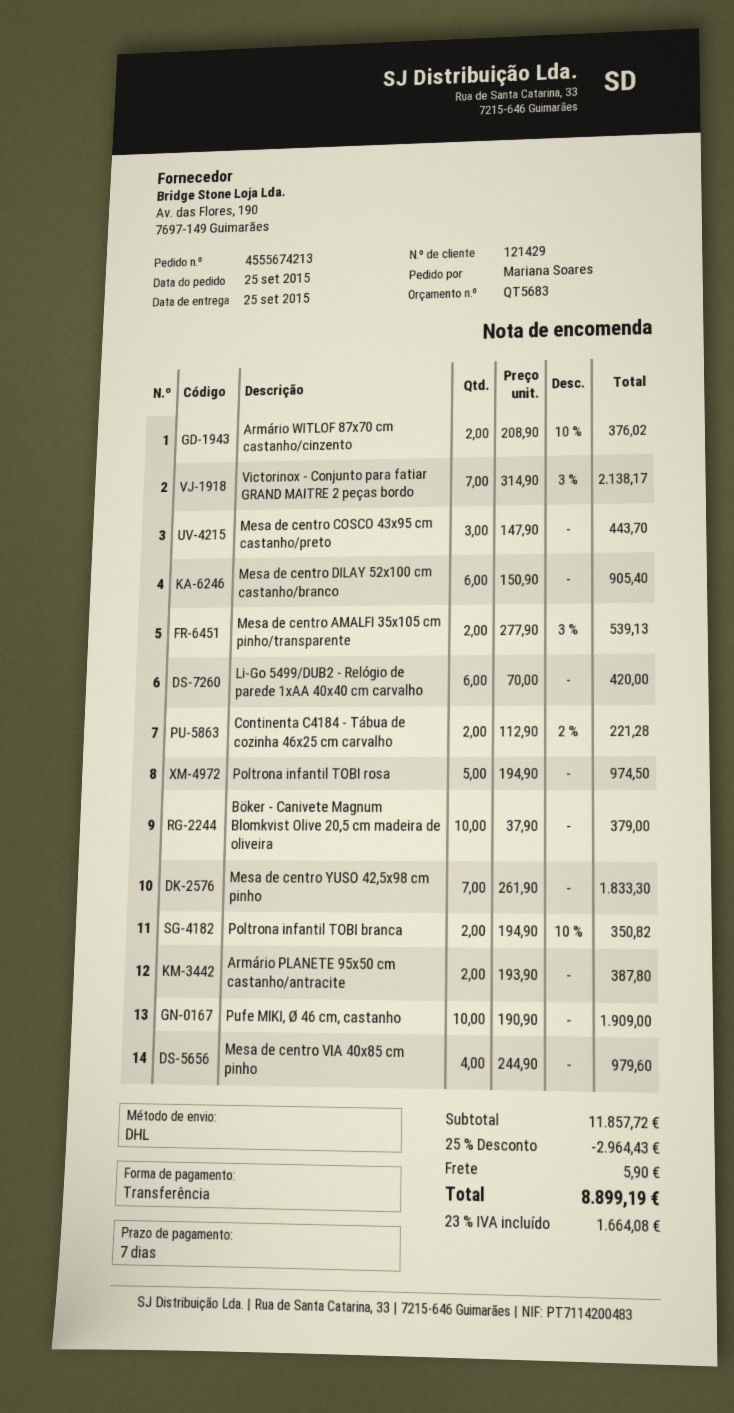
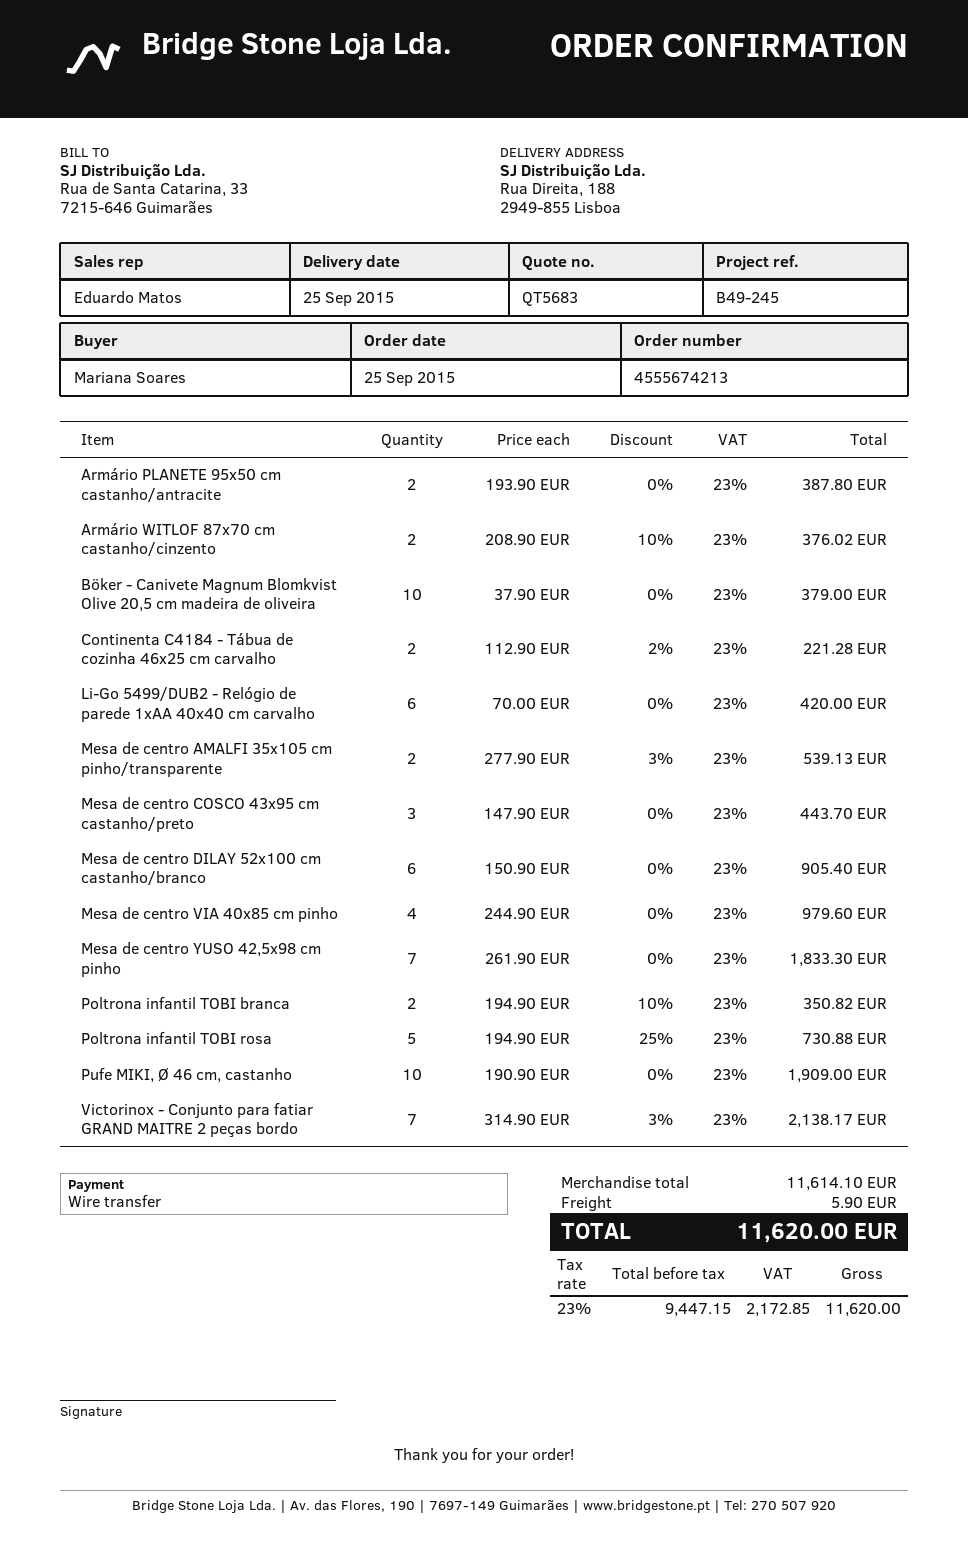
Poltrona infantil TOBI rosa: 5 x 194.90 = 974.50 -> 5 x 194.90 - 25% = 730.88
subtotal: 11857.72 -> 11614.10
discount: 25% = 2964.43 -> none
tax: 23% = 1664.08 -> 23% = 2172.85
total: 8899.19 -> 11620.00

